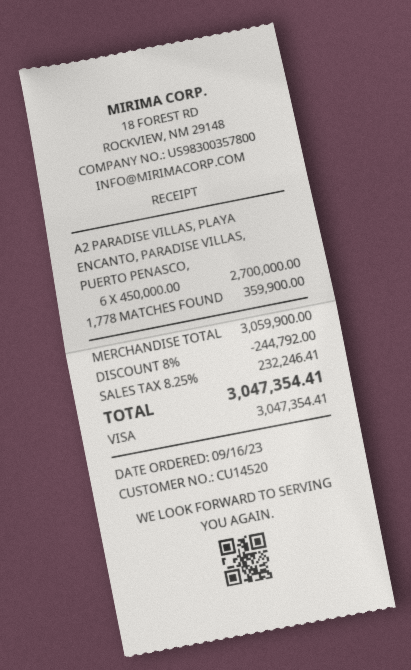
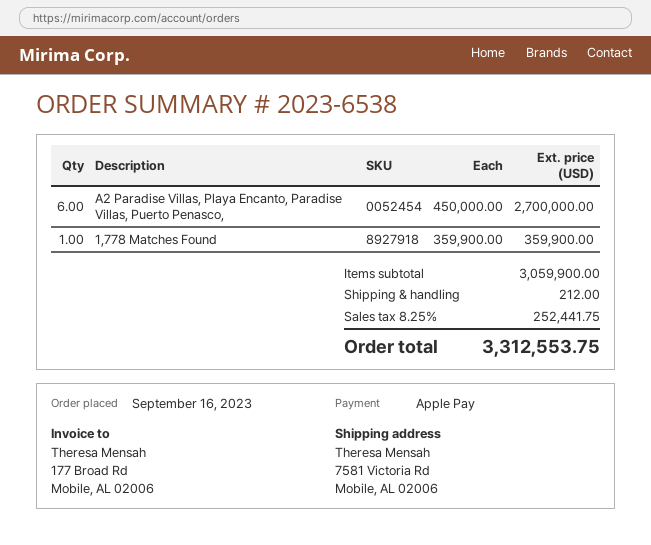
payment method: Visa -> Apple Pay
discount: 8% = 244792.00 -> none
shipping: none -> 212.00
tax: 8.25% = 232246.41 -> 8.25% = 252441.75
total: 3047354.41 -> 3312553.75

